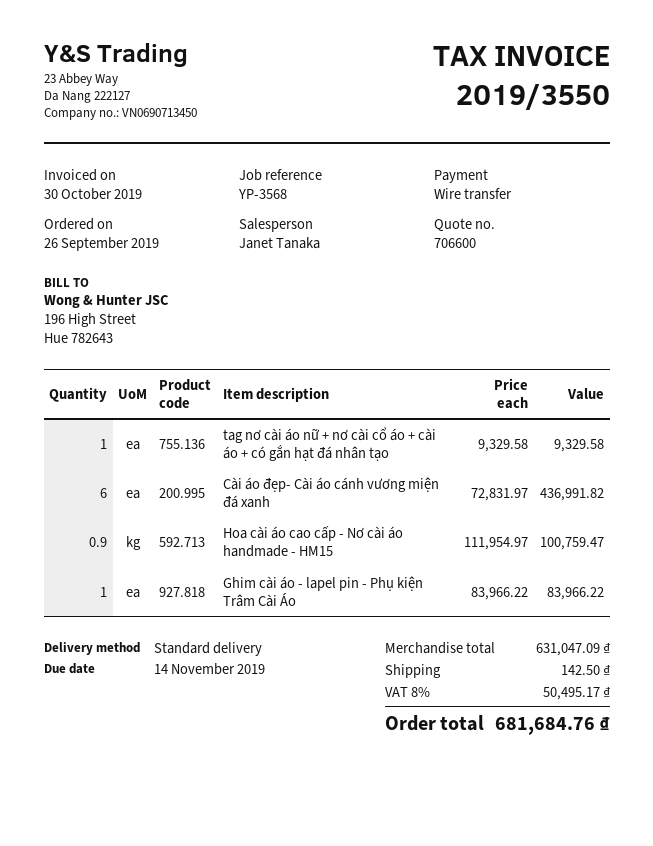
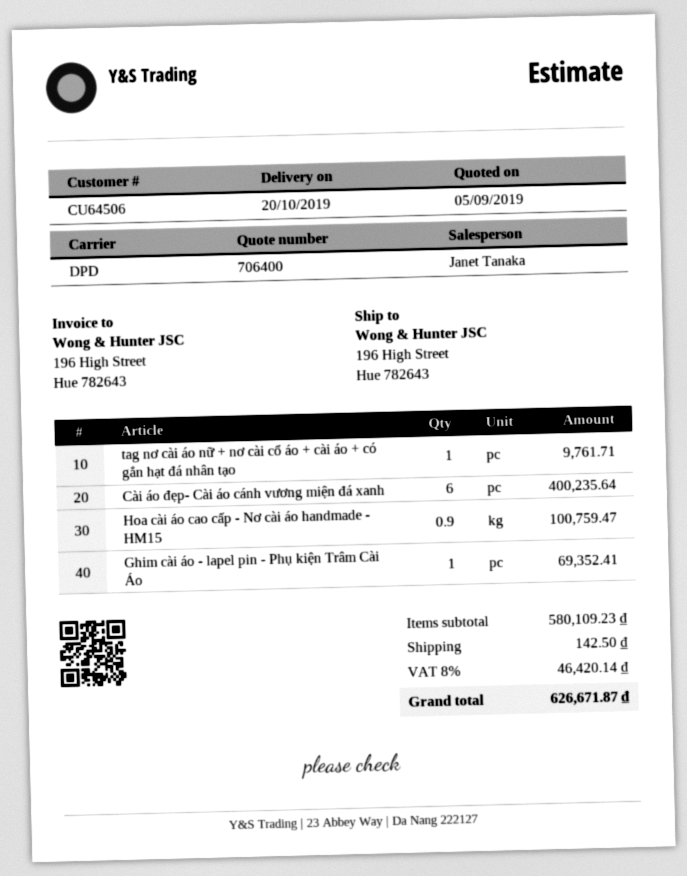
quote number: 706600 -> 706400
shipping method: standard -> DPD
tag nơ cài áo nữ + nơ cài cổ áo + cài áo + có gắn hạt đá nhân tạo: 1 for 9329.58 -> 1 for 9761.71
Cài áo đẹp- Cài áo cánh vương miện đá xanh: 6 for 436991.82 -> 6 for 400235.64
Ghim cài áo - lapel pin - Phụ kiện Trâm Cài Áo: 1 for 83966.22 -> 1 for 69352.41
subtotal: 631047.09 -> 580109.23
tax: 8% = 50495.17 -> 8% = 46420.14
total: 681684.76 -> 626671.87

